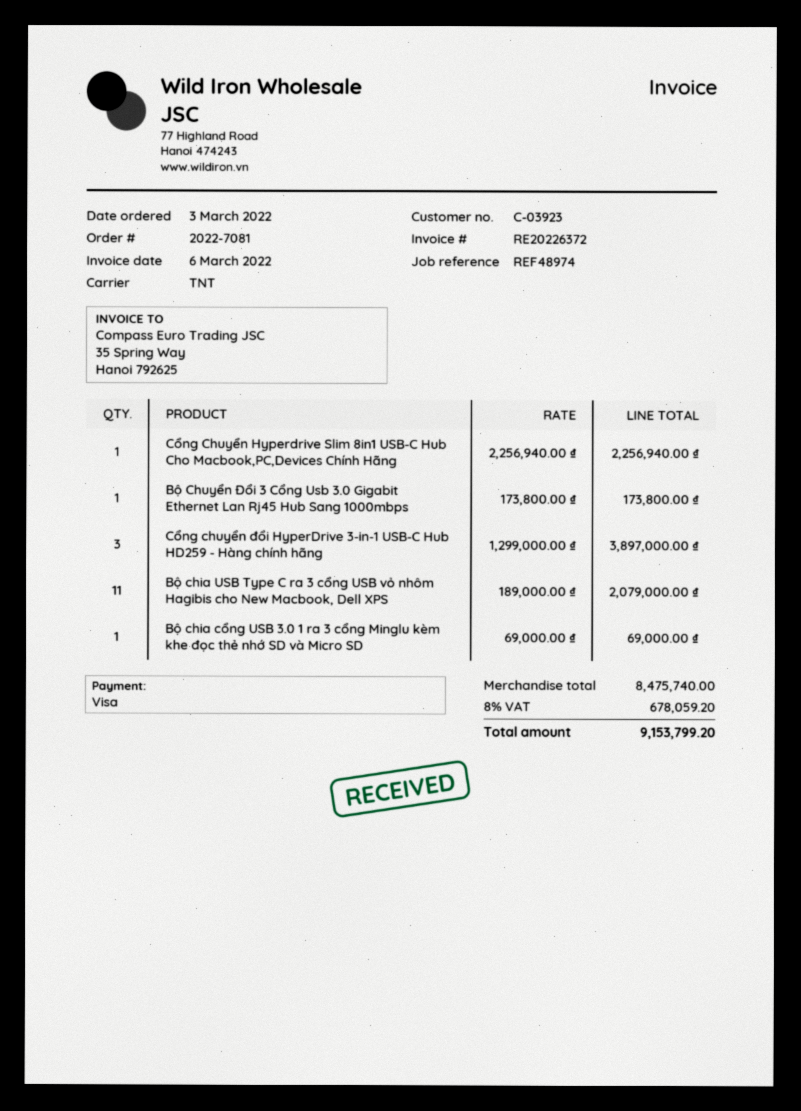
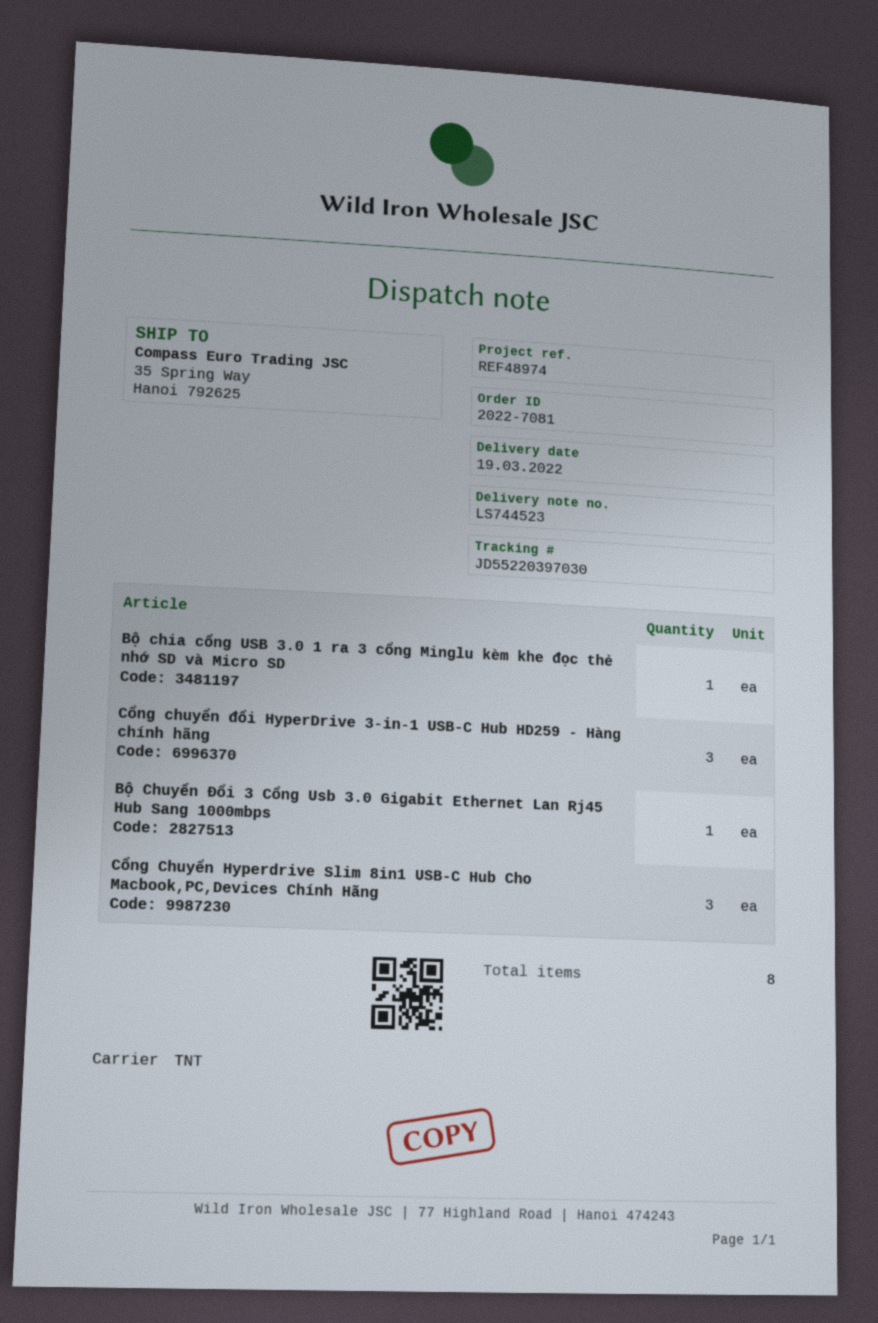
Cổng Chuyển Hyperdrive Slim 8in1 USB-C Hub Cho Macbook,PC,Devices Chính Hãng: 1 -> 3
Bộ chia USB Type C ra 3 cổng USB vỏ nhôm Hagibis cho New Macbook, Dell XPS: 11 -> none

